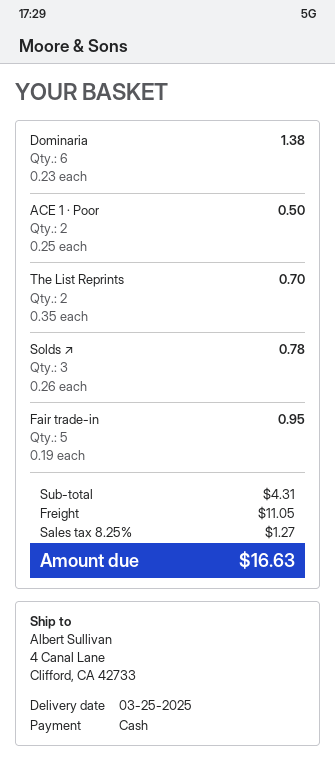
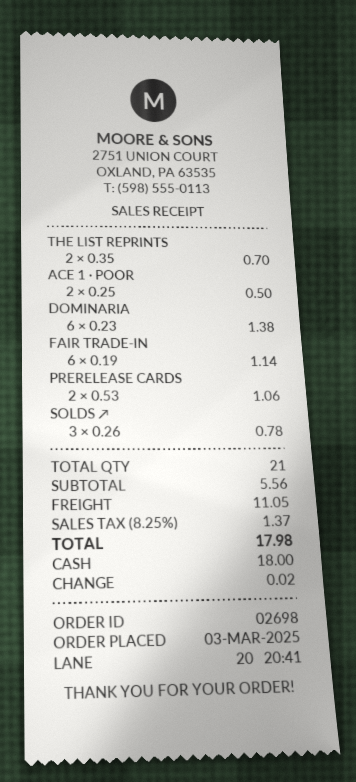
Fair trade-in: 5 x 0.19 = 0.95 -> 6 x 0.19 = 1.14
PRERELEASE CARDS: none -> 2 x 0.53 = 1.06
subtotal: 4.31 -> 5.56
tax: 8.25% = 1.27 -> 8.25% = 1.37
total: 16.63 -> 17.98

